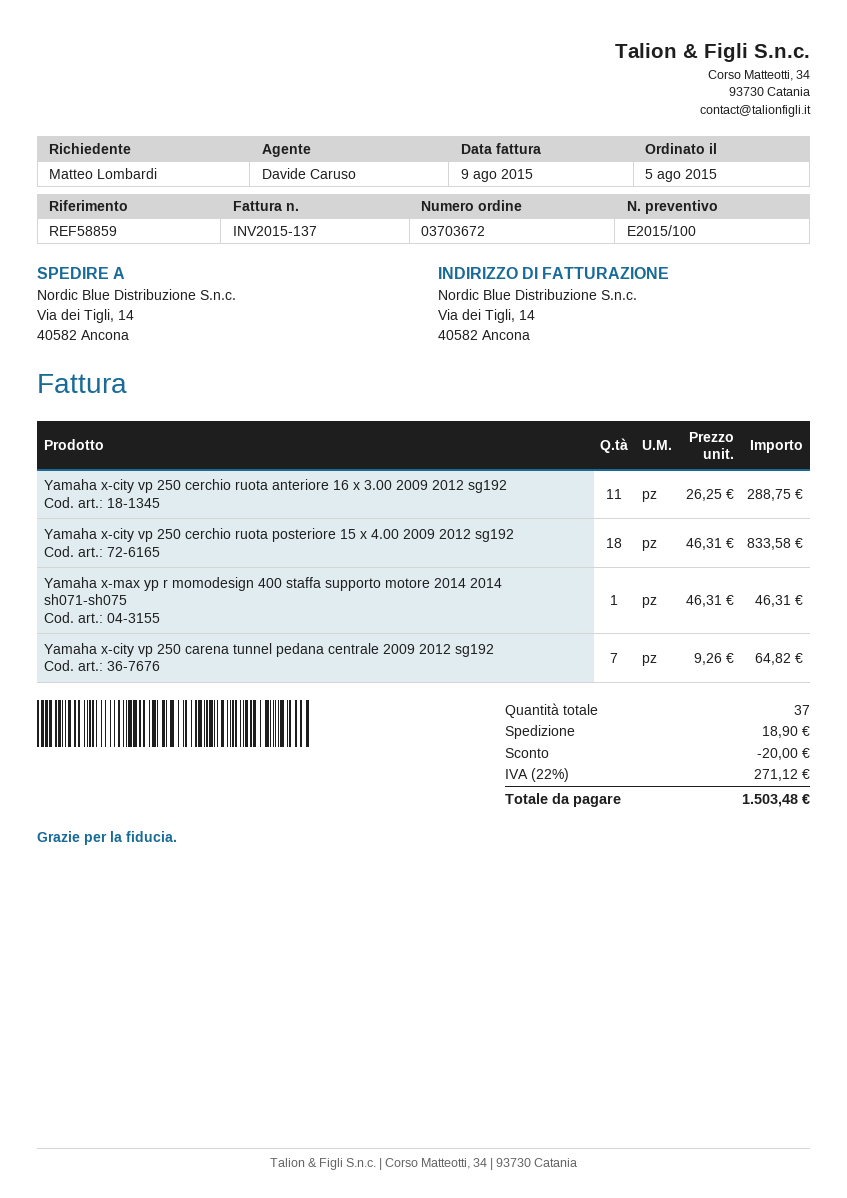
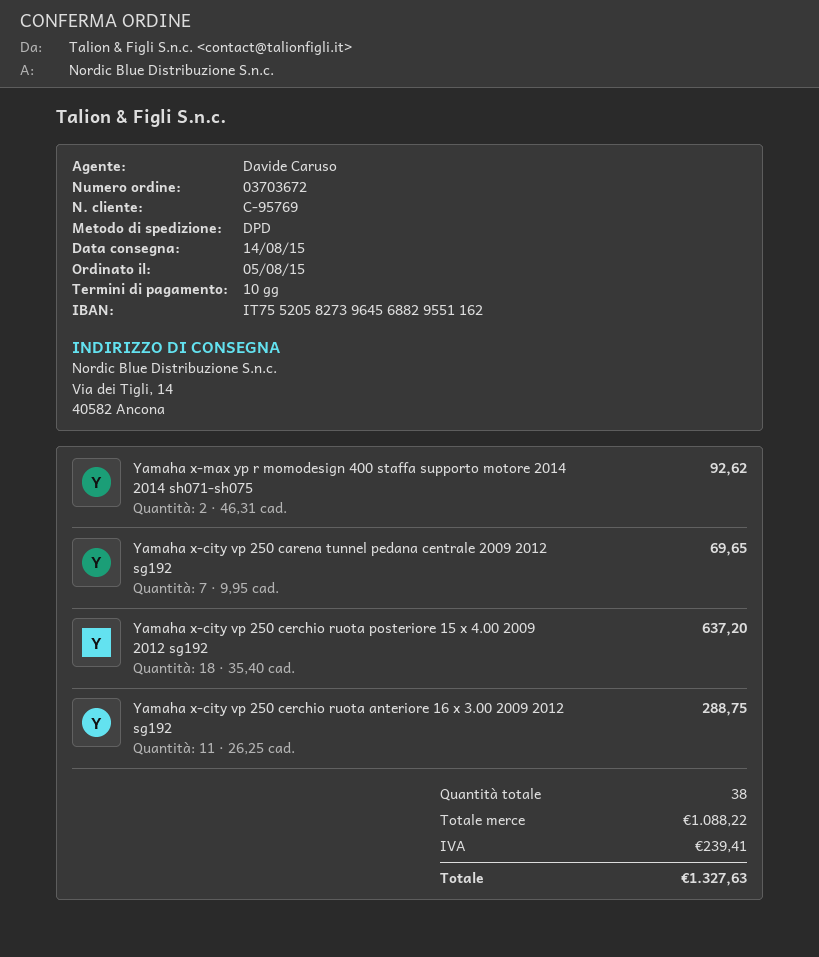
Yamaha x-city vp 250 cerchio ruota posteriore 15 x 4.00 2009 2012 sg192: 18 x 46.31 = 833.58 -> 18 x 35.40 = 637.20
Yamaha x-max yp r momodesign 400 staffa supporto motore 2014 2014 sh071-sh075: 1 x 46.31 = 46.31 -> 2 x 46.31 = 92.62
Yamaha x-city vp 250 carena tunnel pedana centrale 2009 2012 sg192: 7 x 9.26 = 64.82 -> 7 x 9.95 = 69.65
total quantity: 37 -> 38
discount: 20.00 -> none
shipping: 18.90 -> none
tax: 271.12 -> 239.41
total: 1503.48 -> 1327.63

